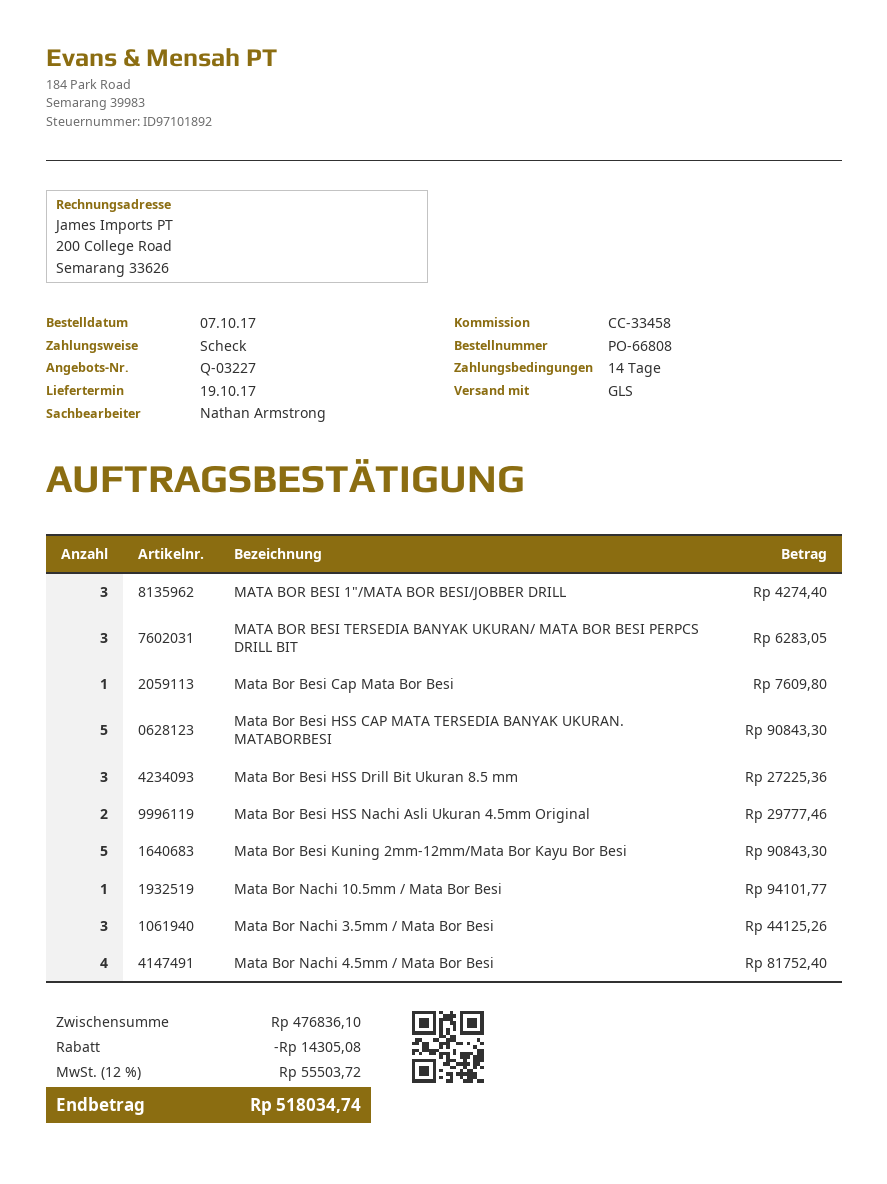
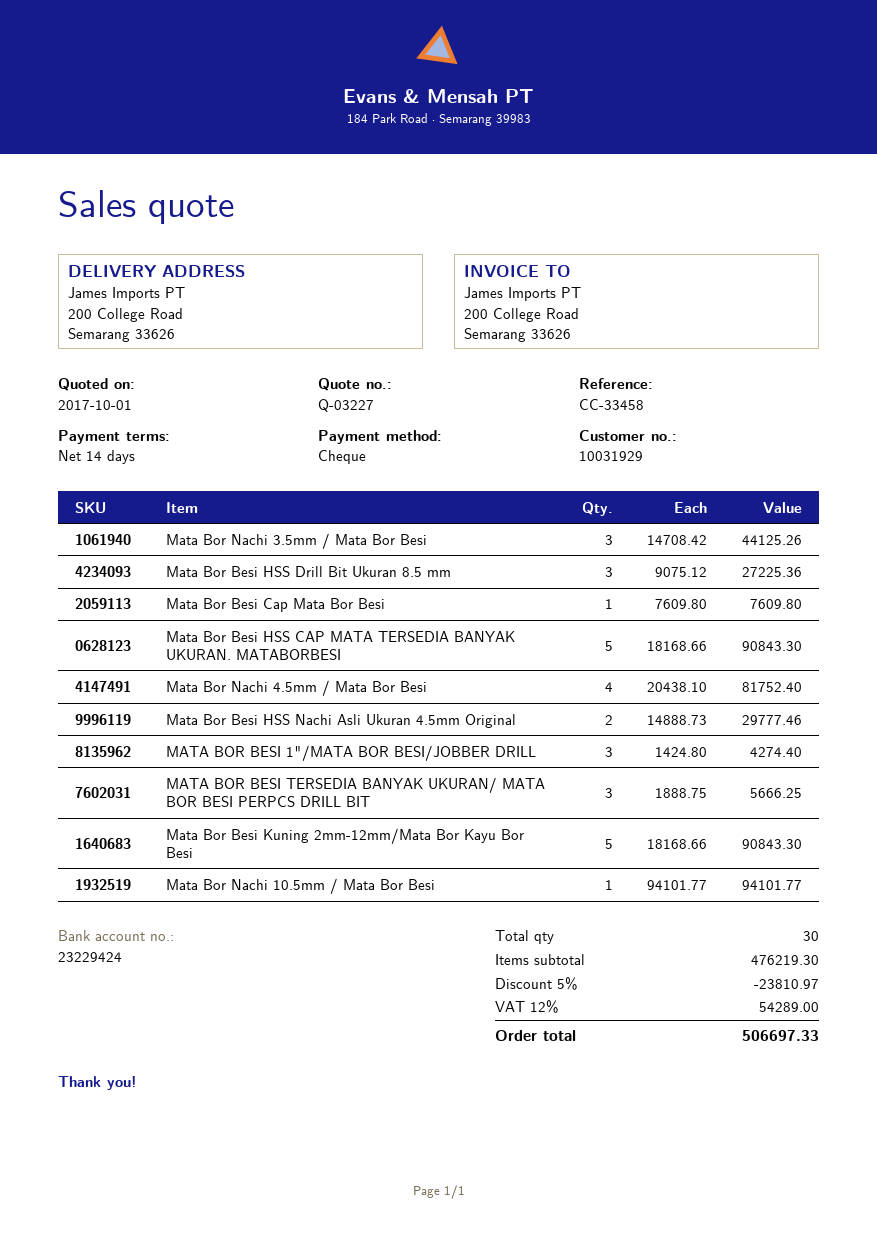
MATA BOR BESI TERSEDIA BANYAK UKURAN/ MATA BOR BESI PERPCS DRILL BIT: 3 for 6283.05 -> 3 for 5666.25
subtotal: 476836.10 -> 476219.30
discount: 14305.08 -> 23810.97
tax: 12% = 55503.72 -> 12% = 54289.00
total: 518034.74 -> 506697.33

